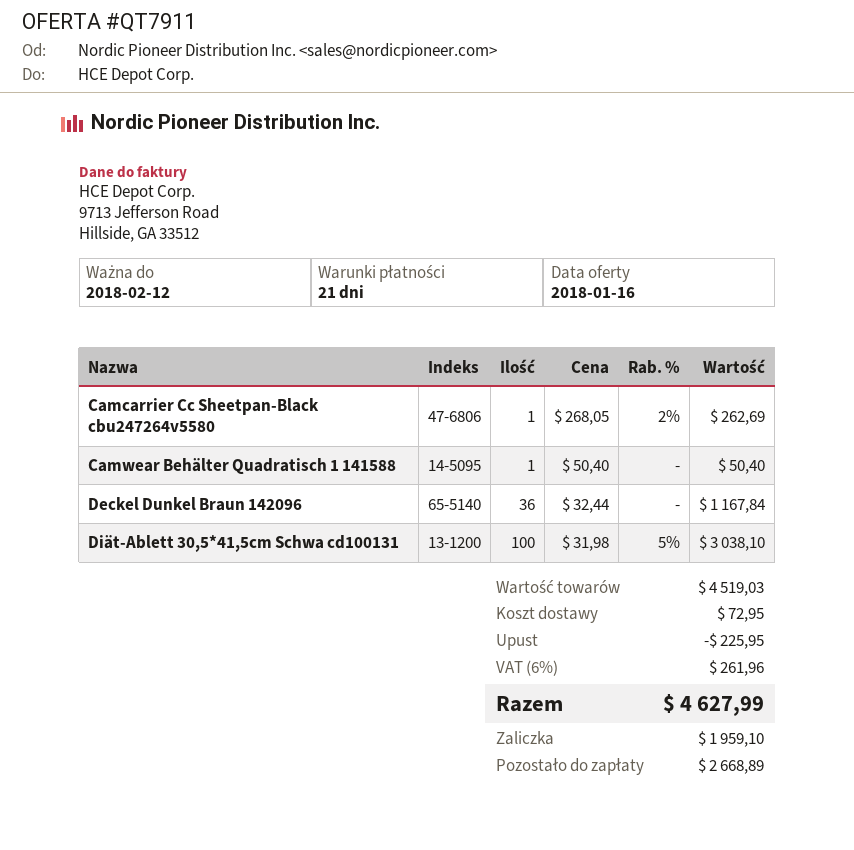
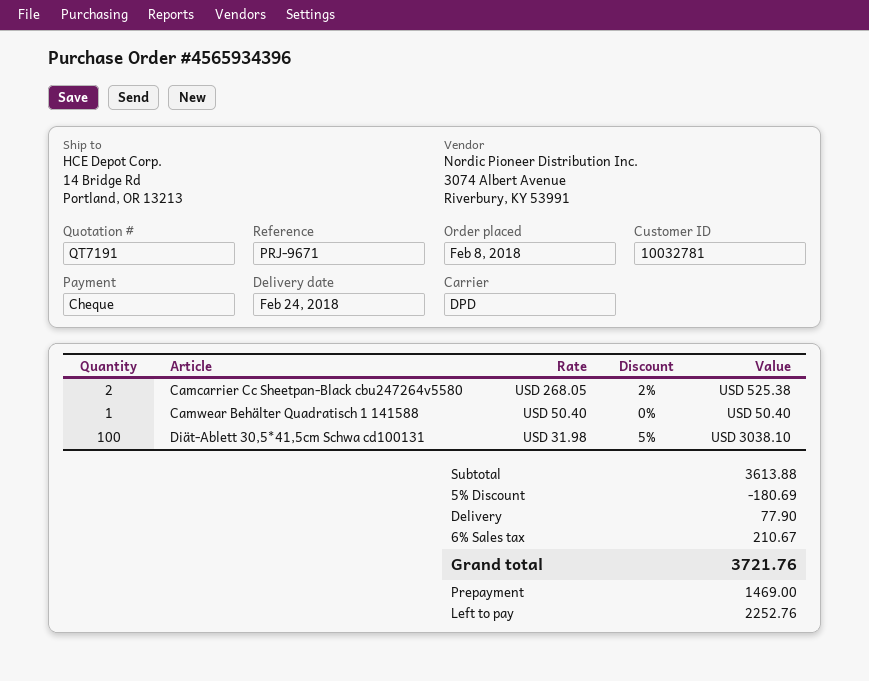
quote number: QT7911 -> QT7191
Camcarrier Cc Sheetpan-Black cbu247264v5580: 1 x 268.05 - 2% = 262.69 -> 2 x 268.05 - 2% = 525.38
Deckel Dunkel Braun 142096: 36 x 32.44 = 1167.84 -> none
subtotal: 4519.03 -> 3613.88
discount: 225.95 -> 180.69
shipping: 72.95 -> 77.90
tax: 6% = 261.96 -> 6% = 210.67
total: 4627.99 -> 3721.76
deposit: 1959.10 -> 1469.00
balance: 2668.89 -> 2252.76

